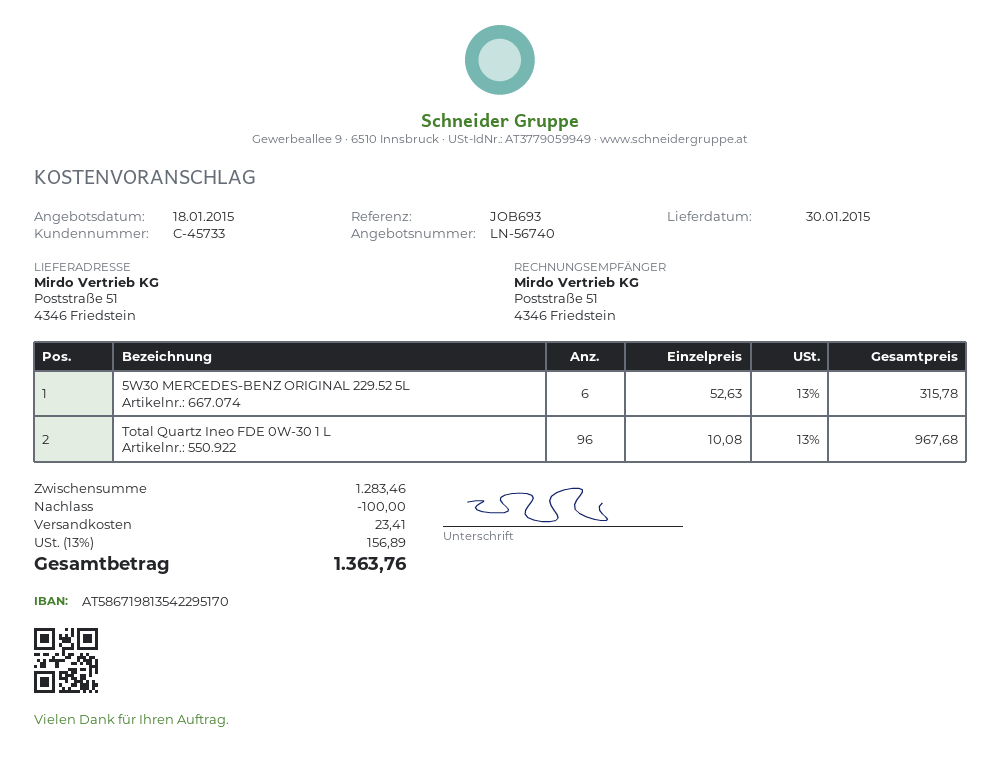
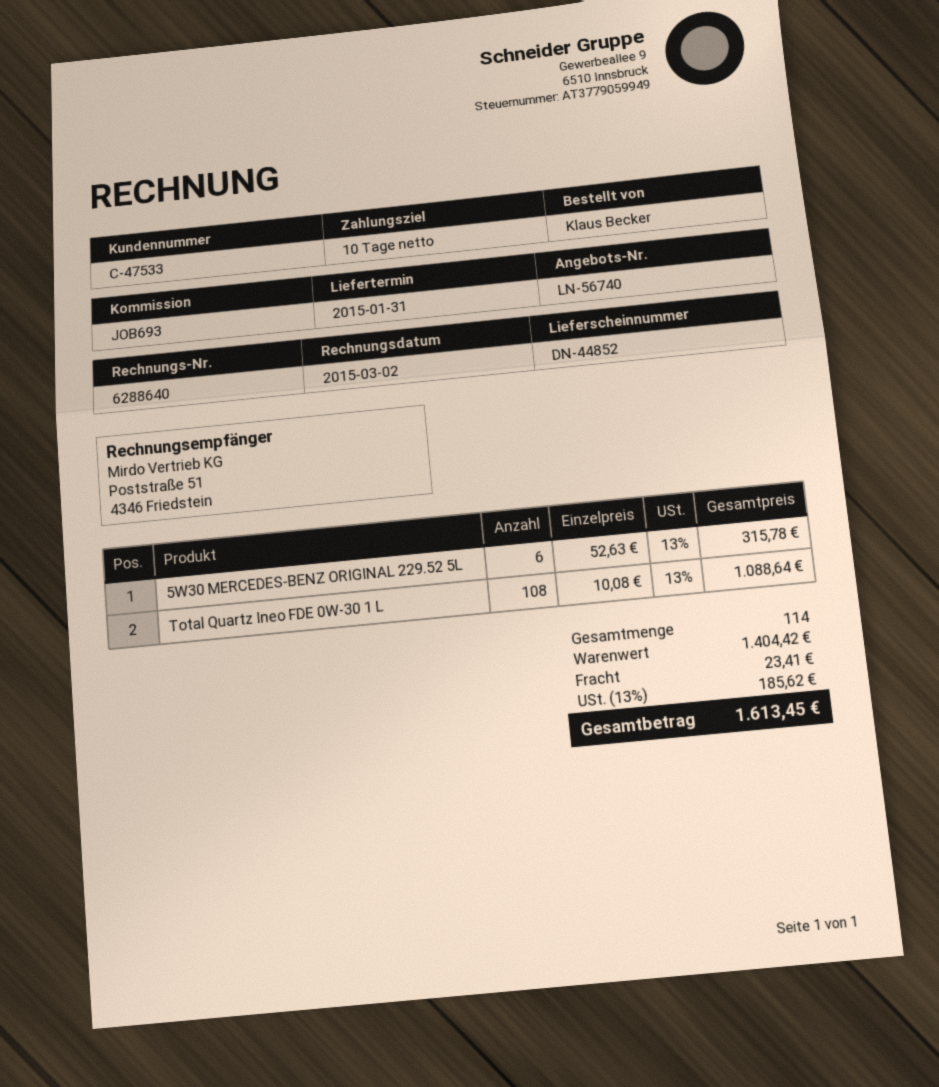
delivery date: 2015-01-30 -> 2015-01-31
customer number: C-45733 -> C-47533
Total Quartz Ineo FDE 0W-30 1 L: 96 x 10.08 = 967.68 -> 108 x 10.08 = 1088.64
subtotal: 1283.46 -> 1404.42
discount: 100.00 -> none
tax: 13% = 156.89 -> 13% = 185.62
total: 1363.76 -> 1613.45

